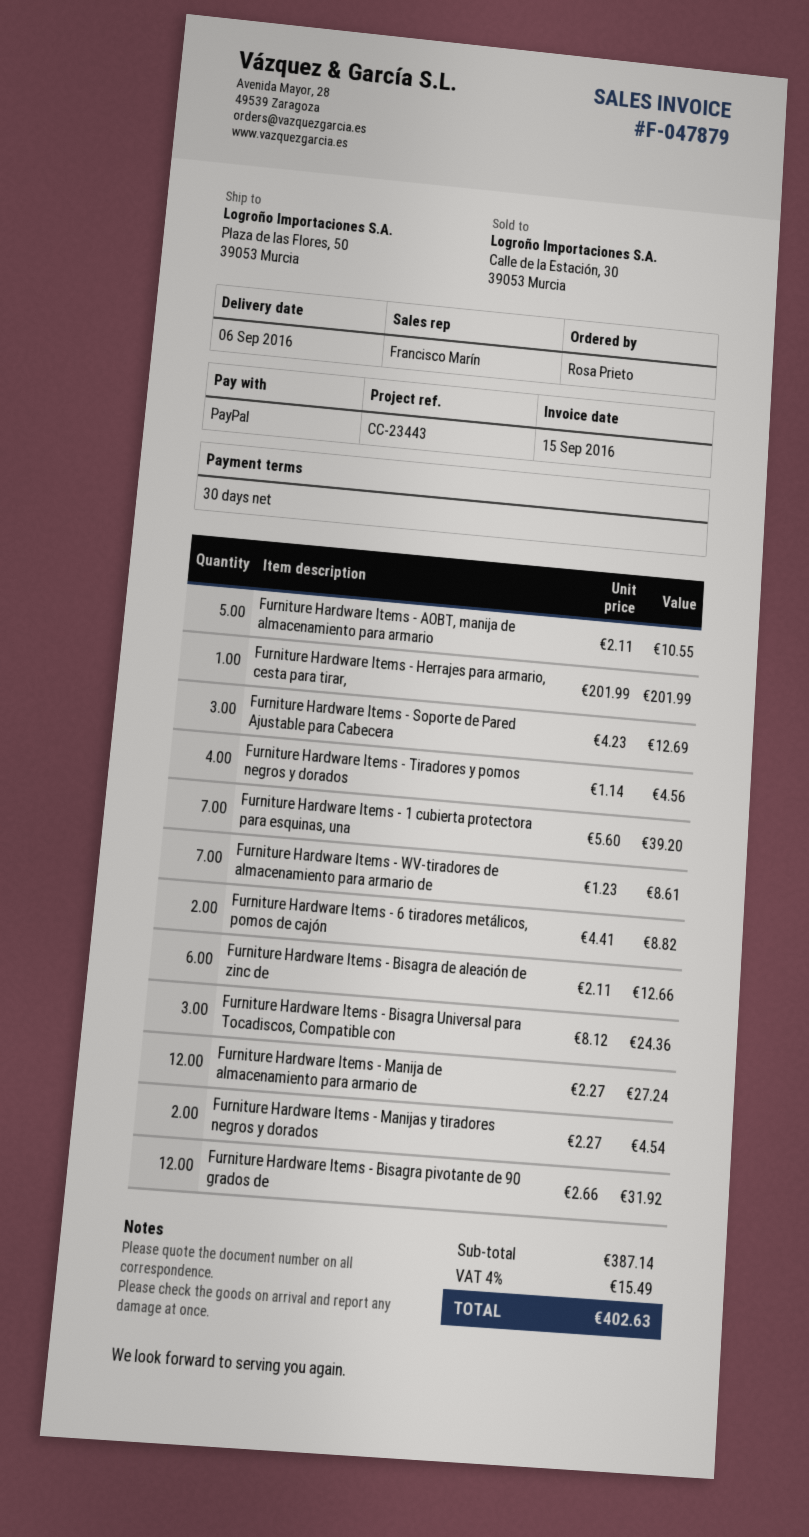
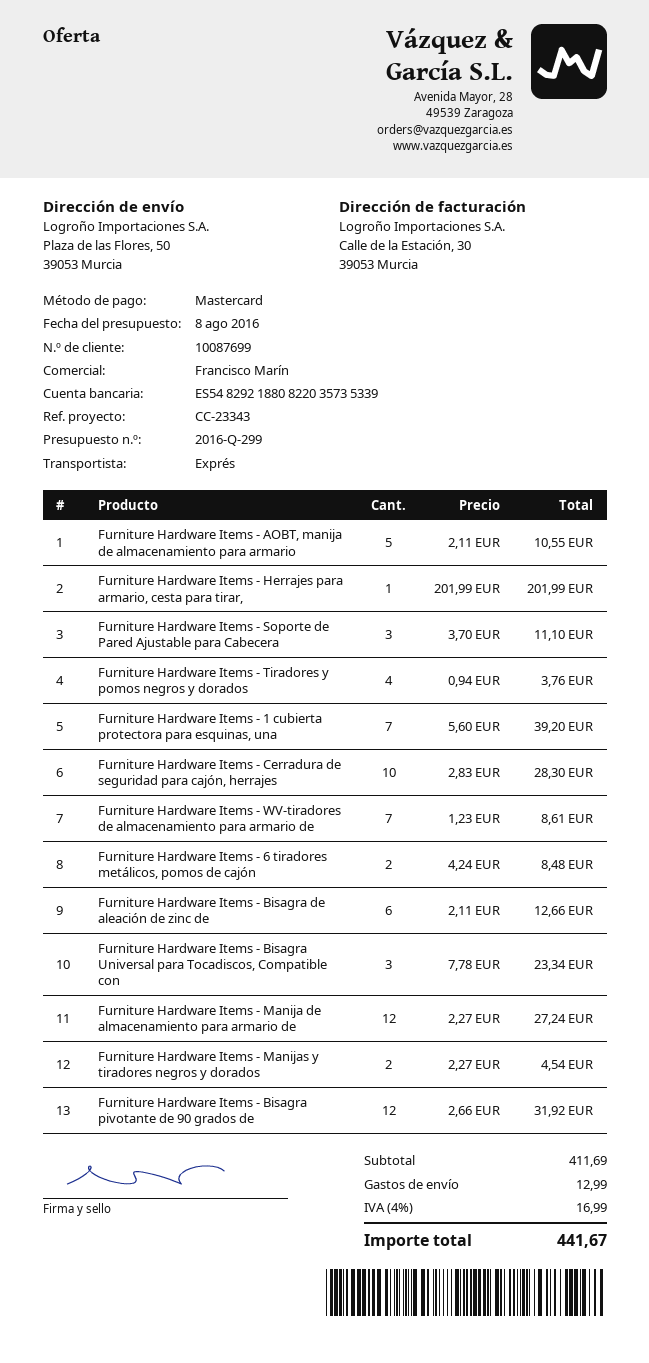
reference: CC-23443 -> CC-23343
payment method: PayPal -> Mastercard
Furniture Hardware Items - Soporte de Pared Ajustable para Cabecera: 3 x 4.23 = 12.69 -> 3 x 3.70 = 11.10
Furniture Hardware Items - Tiradores y pomos negros y dorados: 4 x 1.14 = 4.56 -> 4 x 0.94 = 3.76
Furniture Hardware Items - 6 tiradores metálicos, pomos de cajón: 2 x 4.41 = 8.82 -> 2 x 4.24 = 8.48
Furniture Hardware Items - Bisagra Universal para Tocadiscos, Compatible con: 3 x 8.12 = 24.36 -> 3 x 7.78 = 23.34
Furniture Hardware Items - Cerradura de seguridad para cajón, herrajes: none -> 10 x 2.83 = 28.30
subtotal: 387.14 -> 411.69
shipping: none -> 12.99
tax: 4% = 15.49 -> 4% = 16.99
total: 402.63 -> 441.67

